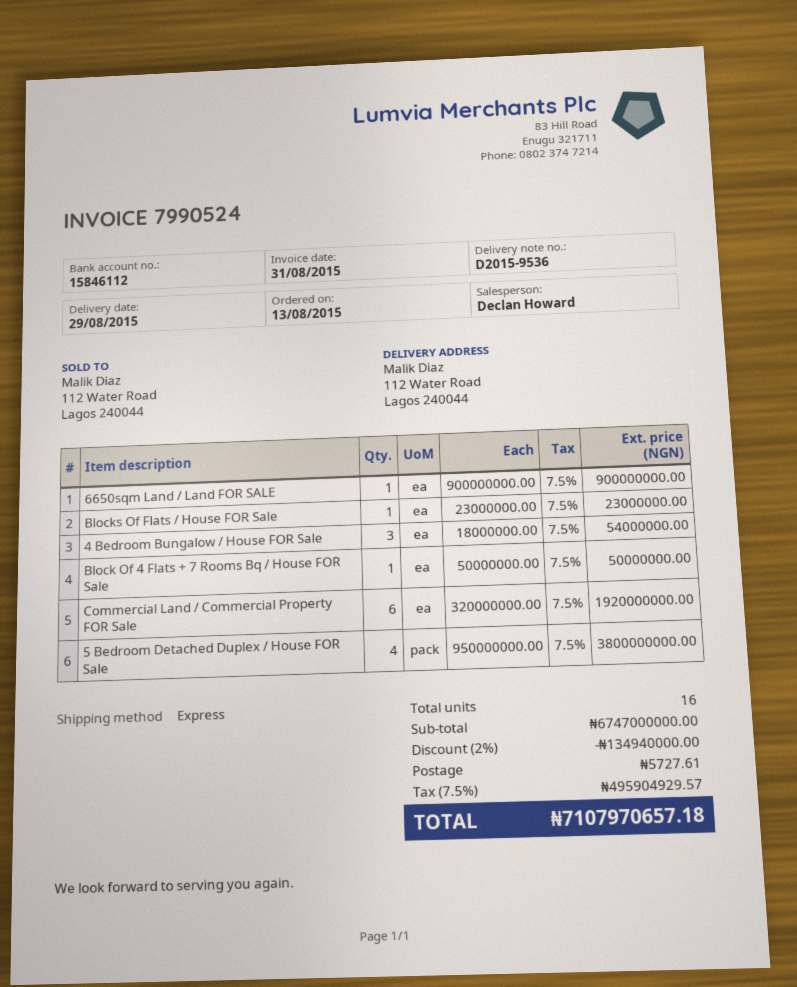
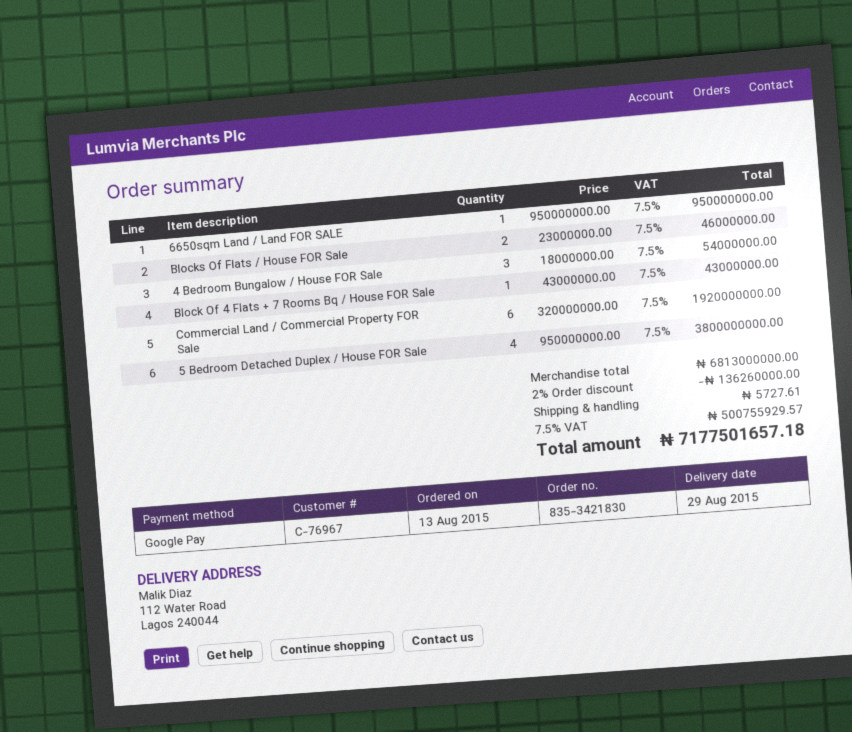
6650sqm Land / Land FOR SALE: 1 x 900000000.00 = 900000000.00 -> 1 x 950000000.00 = 950000000.00
Blocks Of Flats / House FOR Sale: 1 x 23000000.00 = 23000000.00 -> 2 x 23000000.00 = 46000000.00
Block Of 4 Flats + 7 Rooms Bq / House FOR Sale: 1 x 50000000.00 = 50000000.00 -> 1 x 43000000.00 = 43000000.00
subtotal: 6747000000.00 -> 6813000000.00
discount: 2% = 134940000.00 -> 2% = 136260000.00
tax: 7.5% = 495904929.57 -> 7.5% = 500755929.57
total: 7107970657.18 -> 7177501657.18

